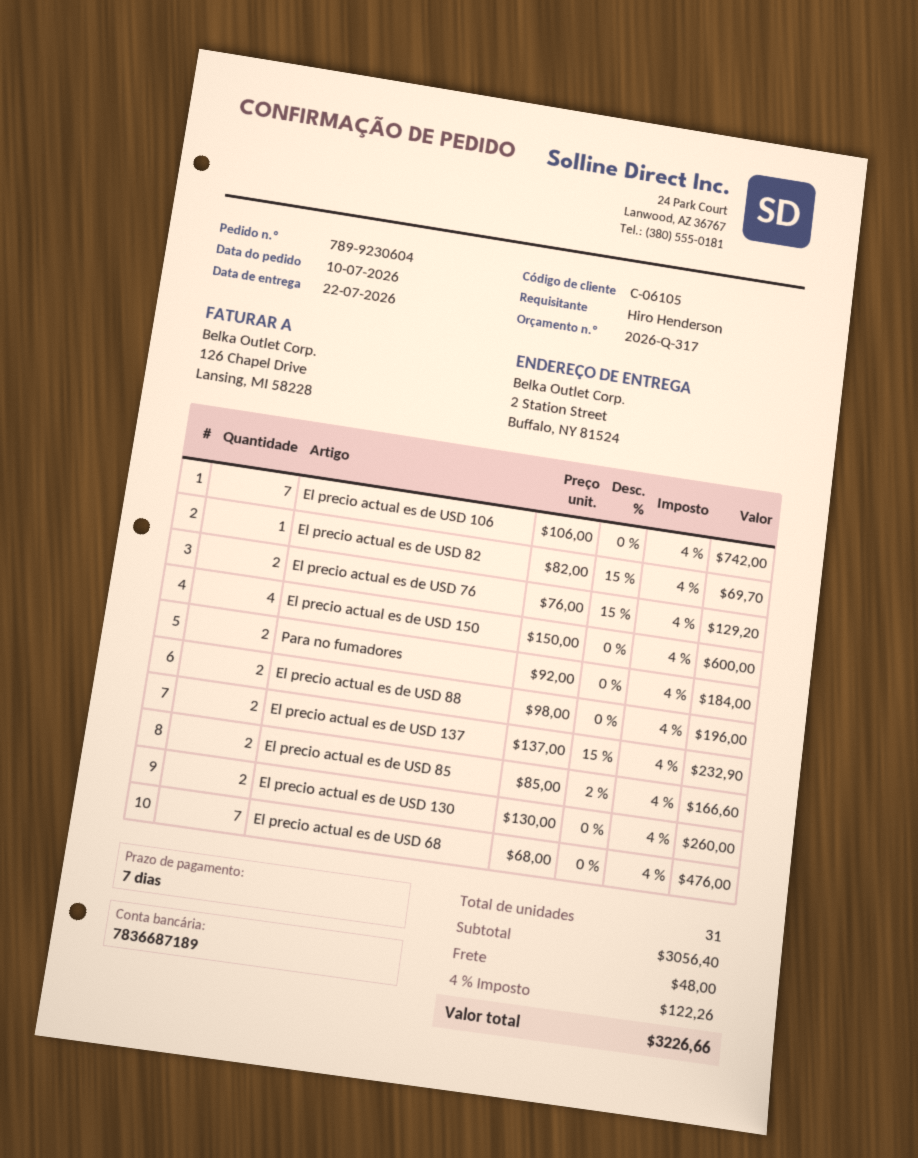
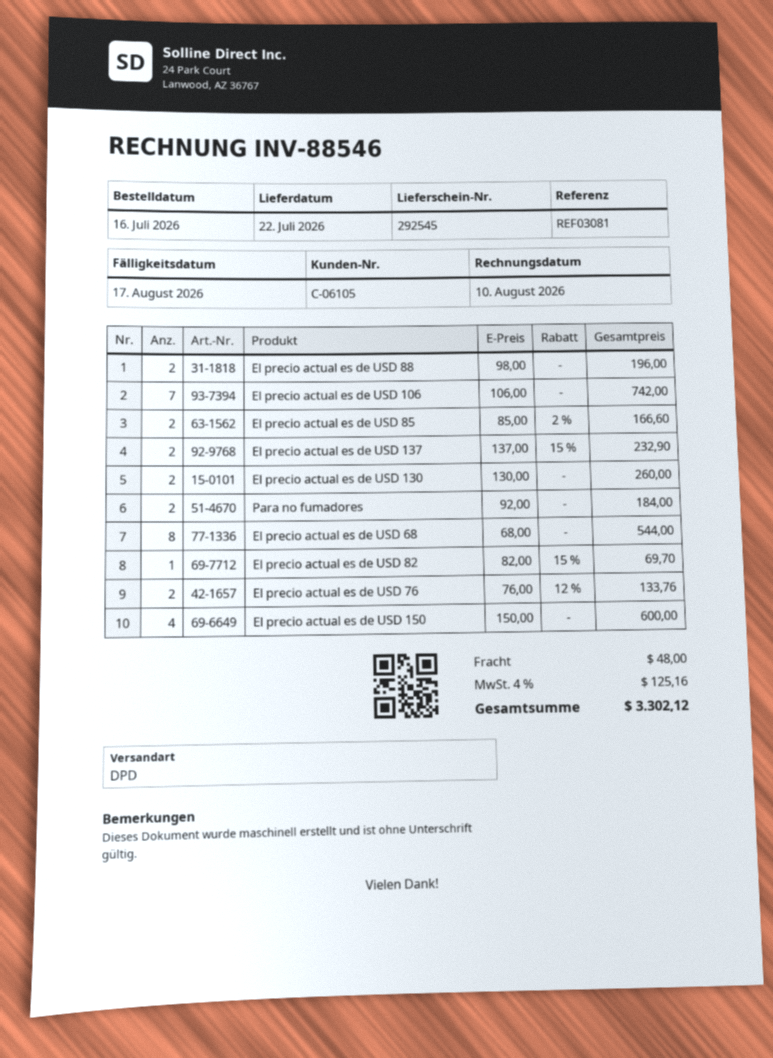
order date: 2026-07-10 -> 2026-07-16
El precio actual es de USD 76: 2 x 76.00 - 15% = 129.20 -> 2 x 76.00 - 12% = 133.76
El precio actual es de USD 68: 7 x 68.00 = 476.00 -> 8 x 68.00 = 544.00
tax: 4% = 122.26 -> 4% = 125.16
total: 3226.66 -> 3302.12

